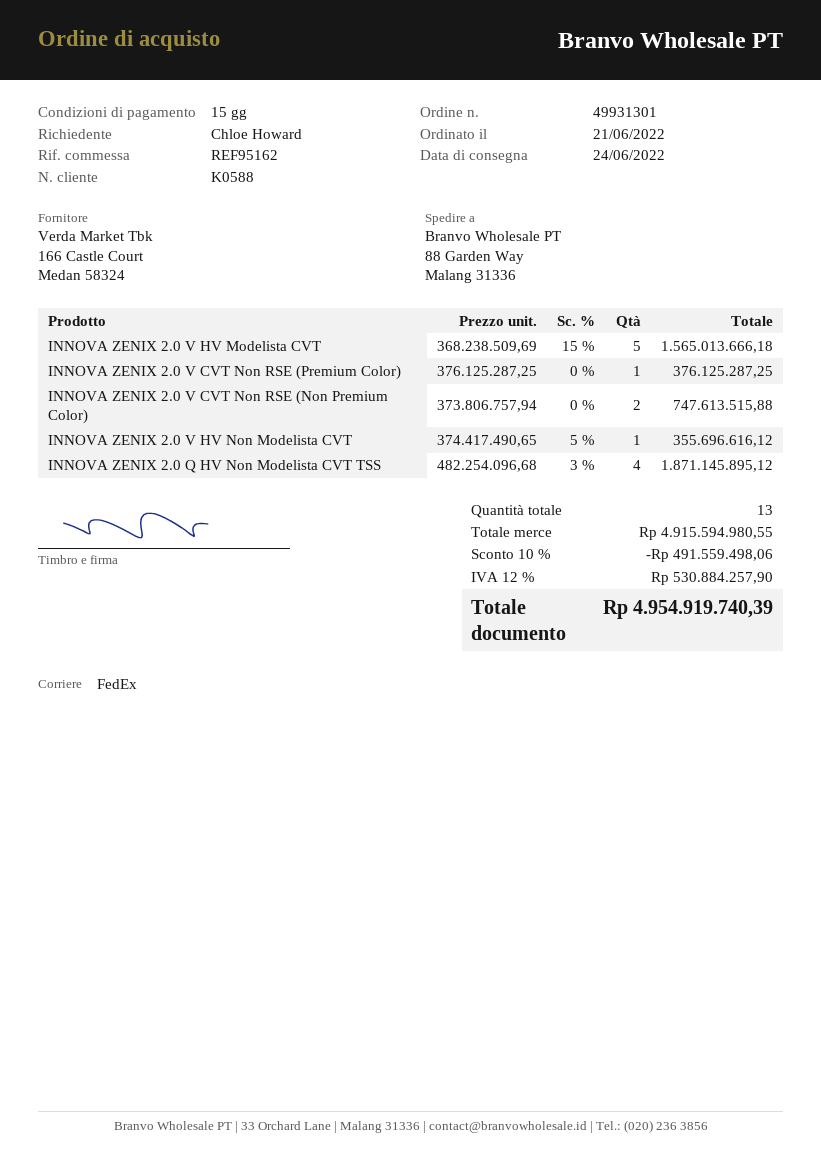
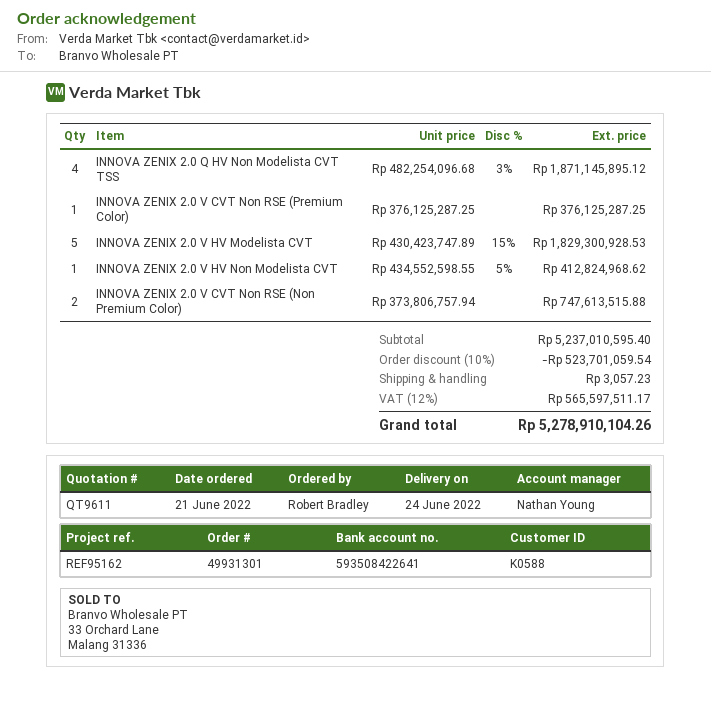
ordered by: Chloe Howard -> Robert Bradley
INNOVA ZENIX 2.0 V HV Modelista CVT: 5 x 368238509.69 - 15% = 1565013666.18 -> 5 x 430423747.89 - 15% = 1829300928.53
INNOVA ZENIX 2.0 V HV Non Modelista CVT: 1 x 374417490.65 - 5% = 355696616.12 -> 1 x 434552598.55 - 5% = 412824968.62
subtotal: 4915594980.55 -> 5237010595.40
discount: 10% = 491559498.06 -> 10% = 523701059.54
shipping: none -> 3057.23
tax: 12% = 530884257.90 -> 12% = 565597511.17
total: 4954919740.39 -> 5278910104.26

